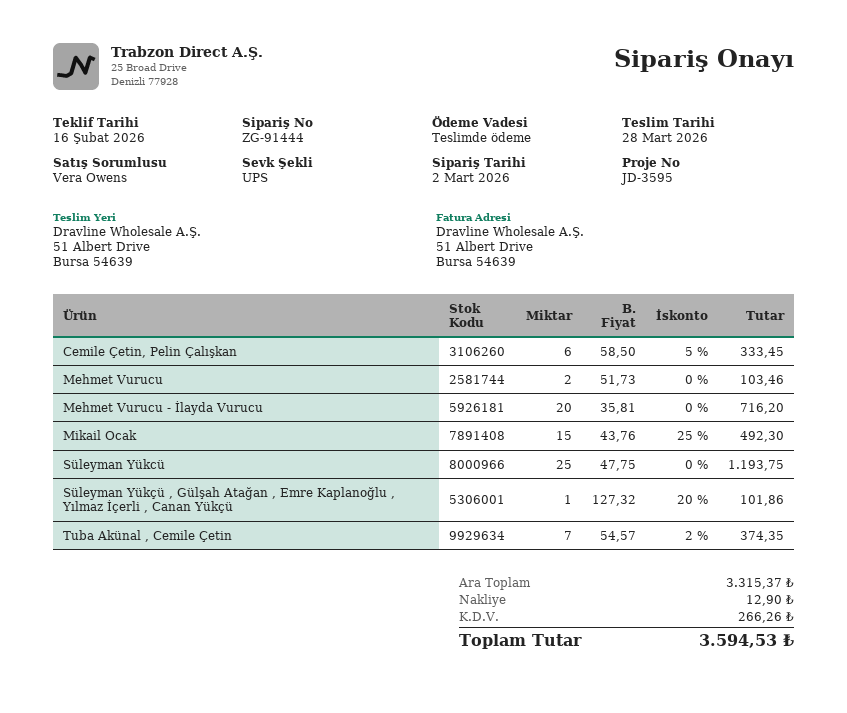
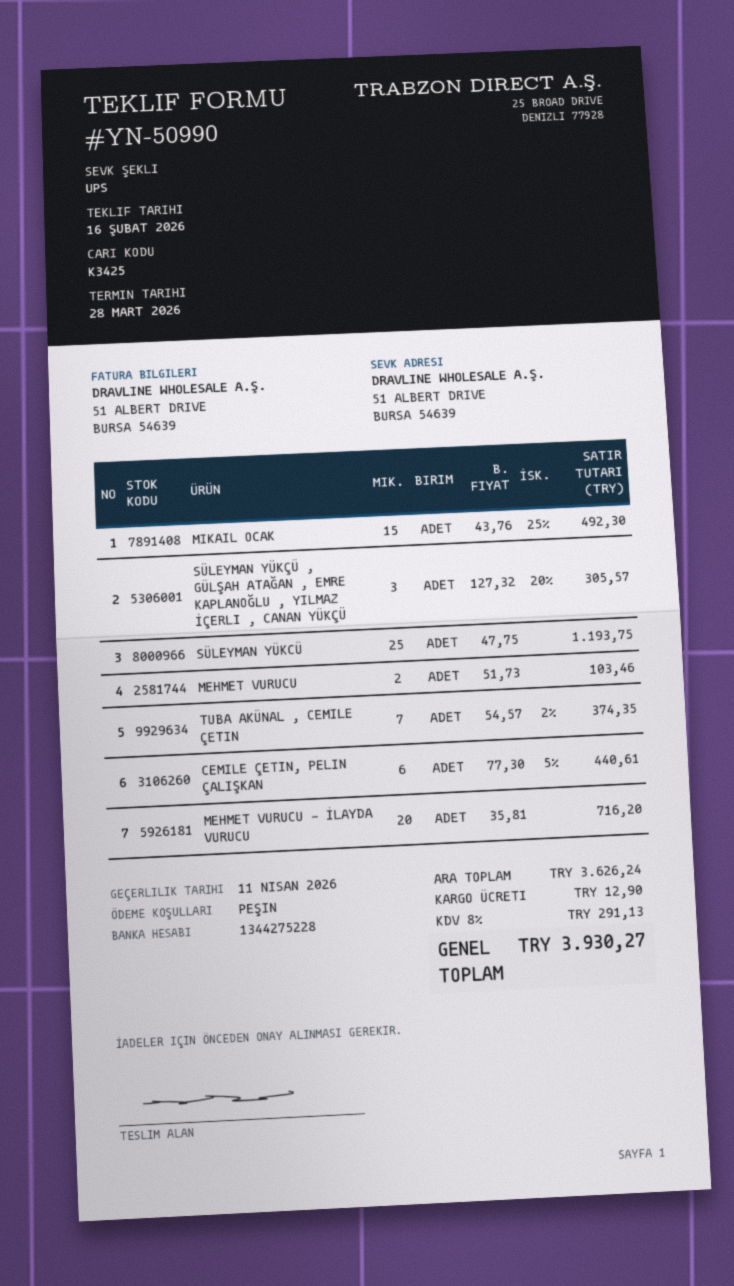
Cemile Çetin, Pelin Çalışkan: 6 x 58.50 - 5% = 333.45 -> 6 x 77.30 - 5% = 440.61
Süleyman Yükçü , Gülşah Atağan , Emre Kaplanoğlu , Yılmaz İçerli , Canan Yükçü: 1 x 127.32 - 20% = 101.86 -> 3 x 127.32 - 20% = 305.57
subtotal: 3315.37 -> 3626.24
tax: 266.26 -> 291.13
total: 3594.53 -> 3930.27

